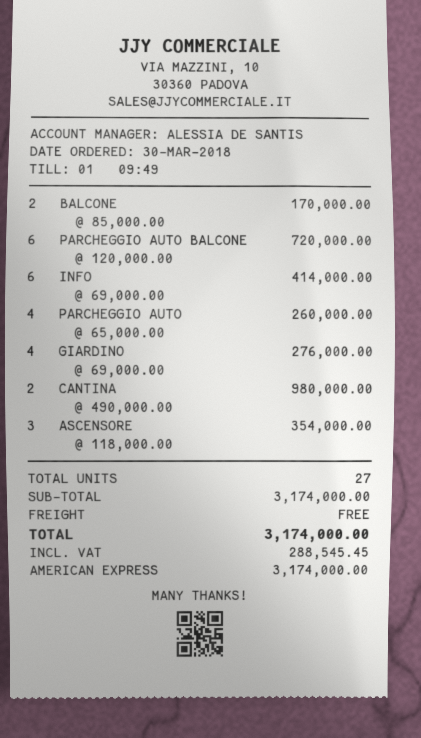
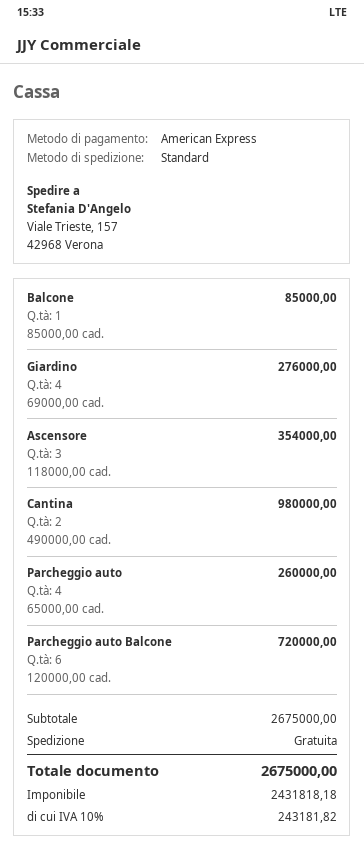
BALCONE: 2 x 85000.00 = 170000.00 -> 1 x 85000.00 = 85000.00
INFO: 6 x 69000.00 = 414000.00 -> none
subtotal: 3174000.00 -> 2675000.00
tax: 288545.45 -> 243181.82
total: 3174000.00 -> 2675000.00

